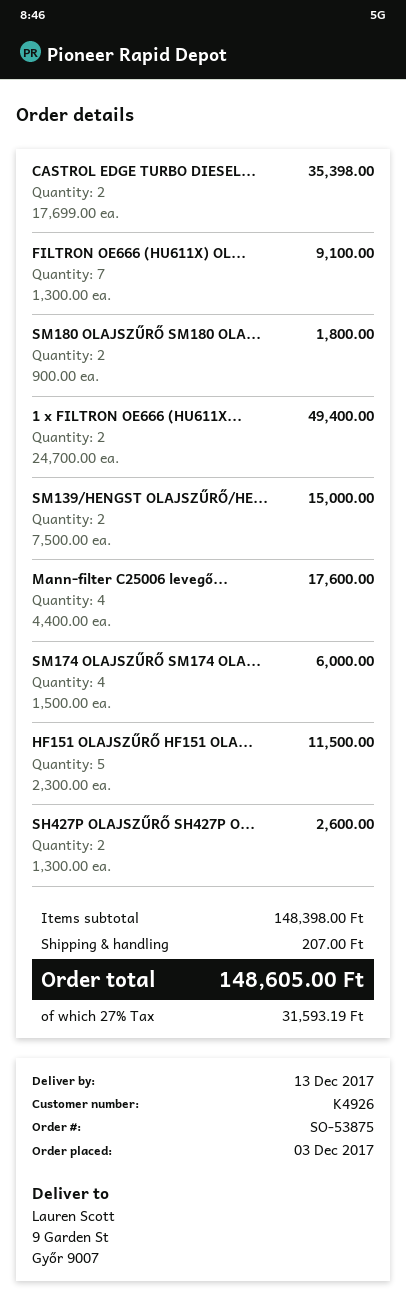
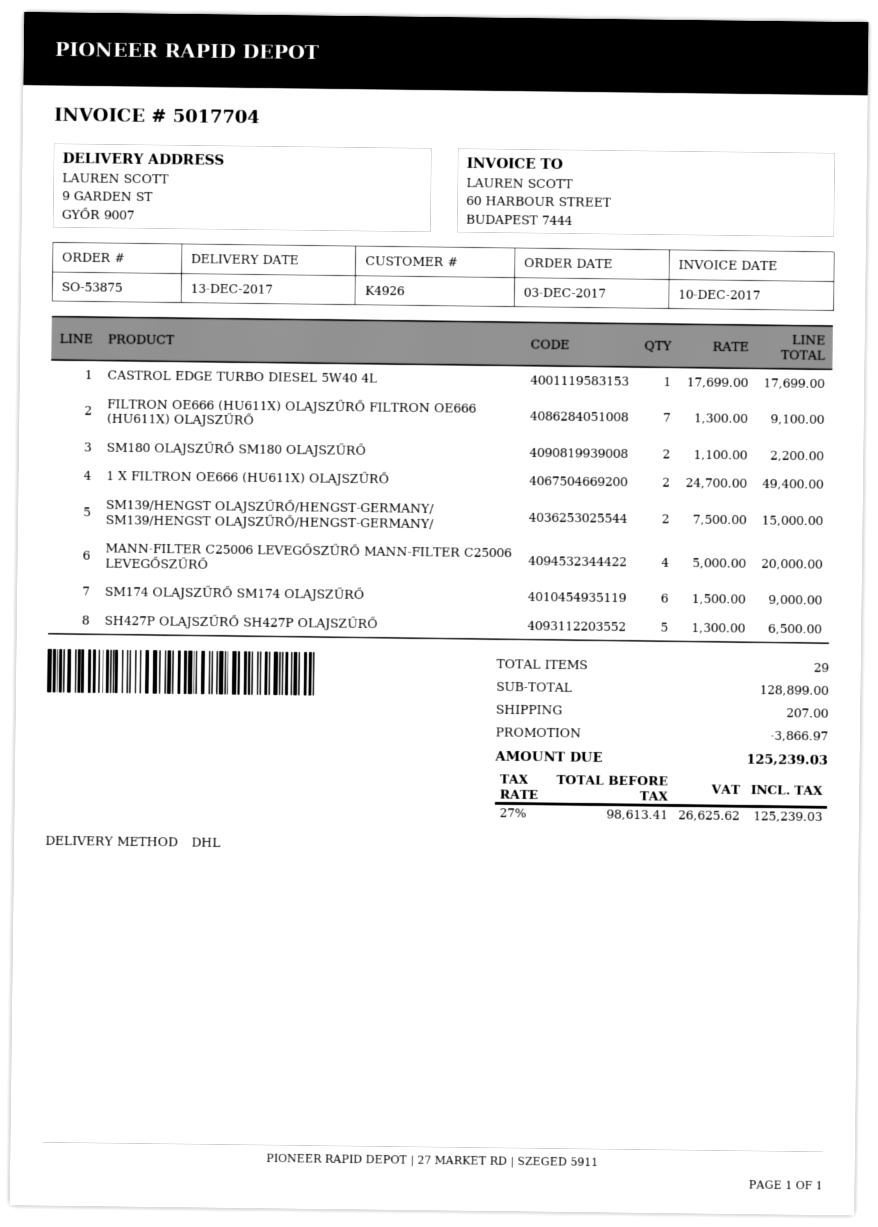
CASTROL EDGE TURBO DIESEL...: 2 x 17699.00 = 35398.00 -> 1 x 17699.00 = 17699.00
SM180 OLAJSZŰRŐ SM180 OLA...: 2 x 900.00 = 1800.00 -> 2 x 1100.00 = 2200.00
Mann-filter C25006 levegő...: 4 x 4400.00 = 17600.00 -> 4 x 5000.00 = 20000.00
SM174 OLAJSZŰRŐ SM174 OLA...: 4 x 1500.00 = 6000.00 -> 6 x 1500.00 = 9000.00
HF151 OLAJSZŰRŐ HF151 OLA...: 5 x 2300.00 = 11500.00 -> none
SH427P OLAJSZŰRŐ SH427P O...: 2 x 1300.00 = 2600.00 -> 5 x 1300.00 = 6500.00
subtotal: 148398.00 -> 128899.00
discount: none -> 3866.97
tax: 27% = 31593.19 -> 27% = 26625.62
total: 148605.00 -> 125239.03

